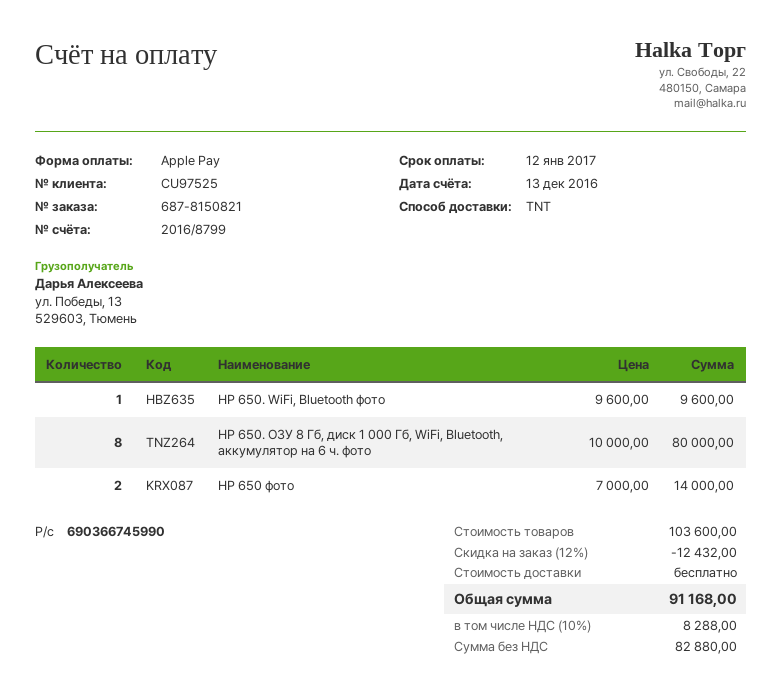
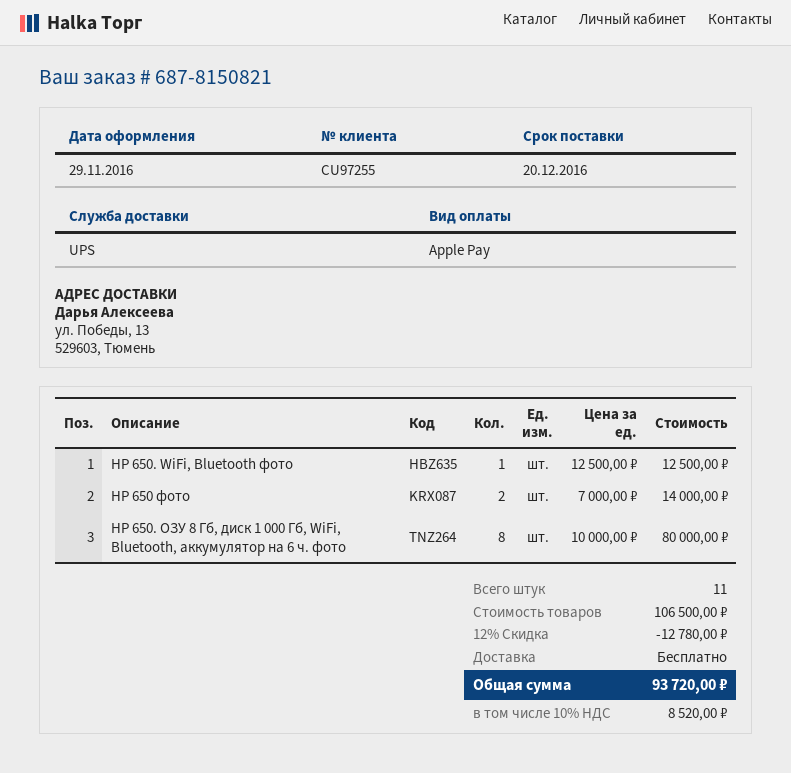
customer number: CU97525 -> CU97255
shipping method: TNT -> UPS
HP 650. WiFi, Bluetooth фото: 1 x 9600.00 = 9600.00 -> 1 x 12500.00 = 12500.00
subtotal: 103600.00 -> 106500.00
discount: 12% = 12432.00 -> 12% = 12780.00
tax: 10% = 8288.00 -> 10% = 8520.00
total: 91168.00 -> 93720.00

